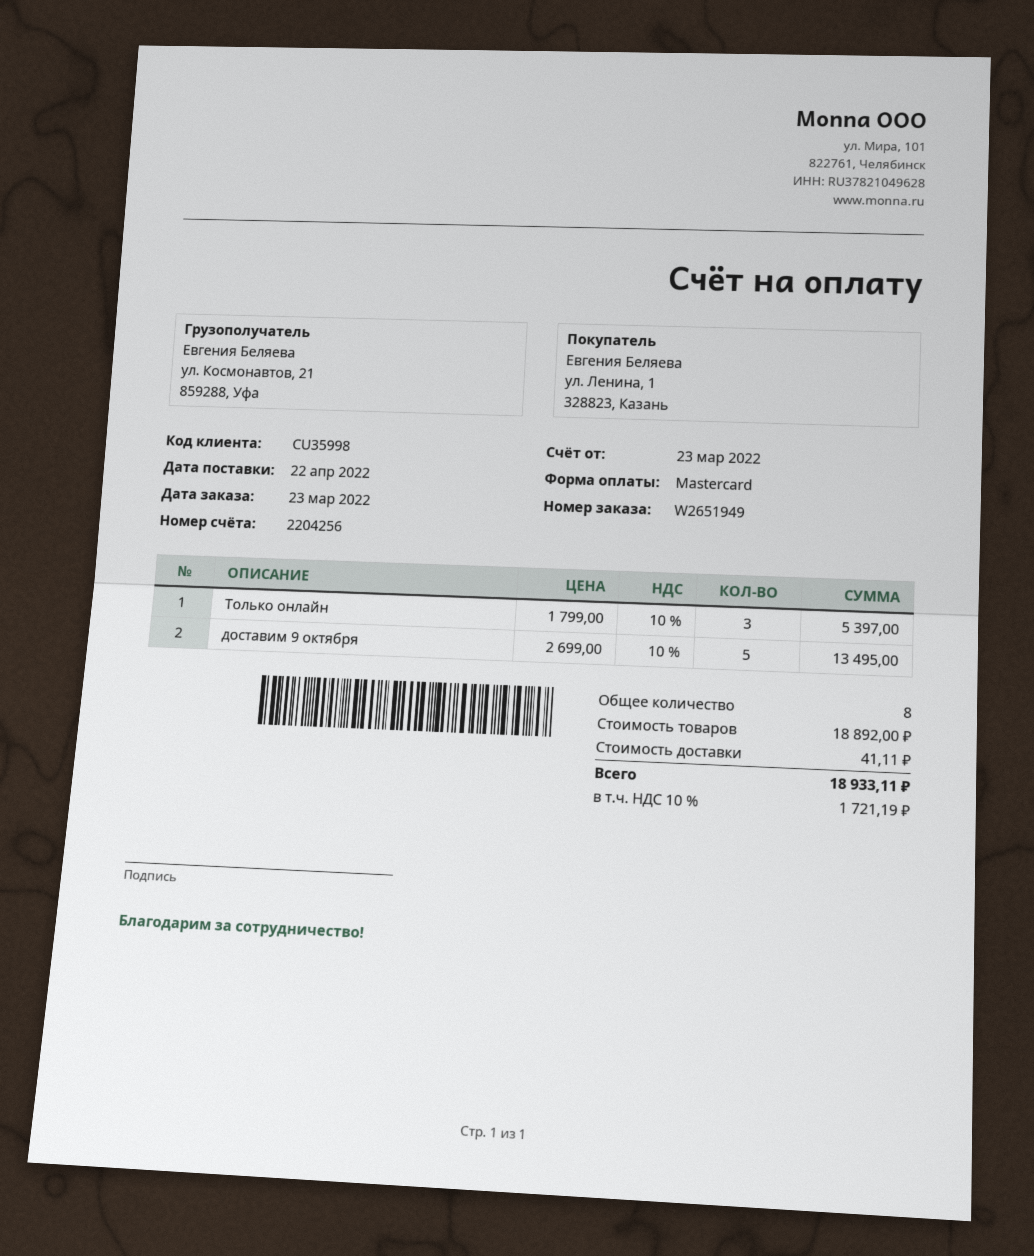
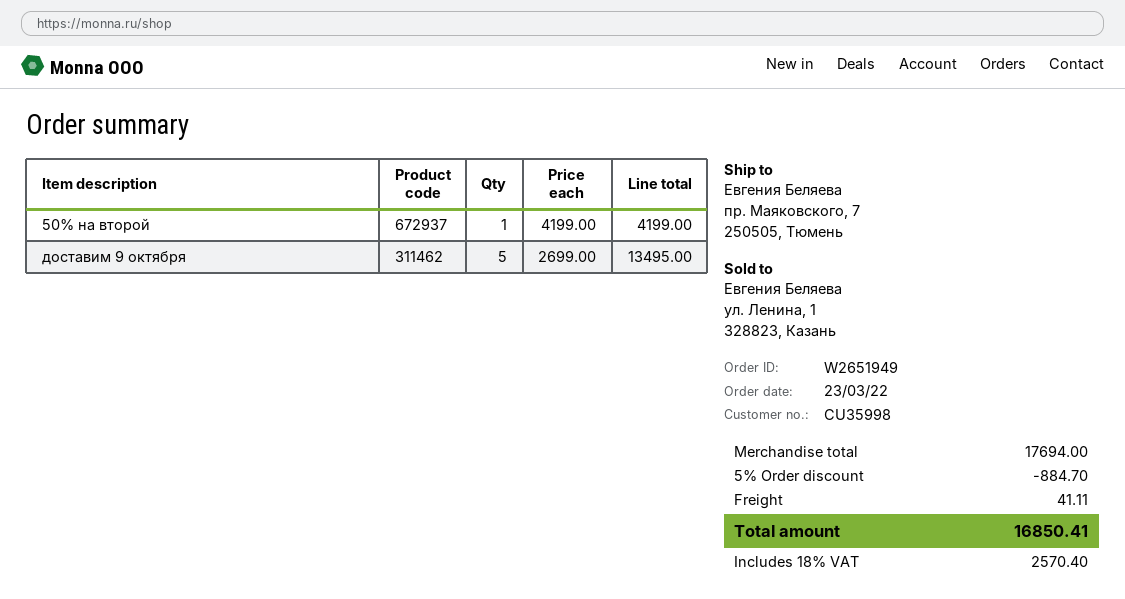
ship to: ул. Космонавтов, 21, 859288, Уфа -> пр. Маяковского, 7, 250505, Тюмень
Только онлайн: 3 x 1799.00 = 5397.00 -> none
50% на второй: none -> 1 x 4199.00 = 4199.00
subtotal: 18892.00 -> 17694.00
discount: none -> 5% = 884.70
tax: 10% = 1721.19 -> 18% = 2570.40
total: 18933.11 -> 16850.41

